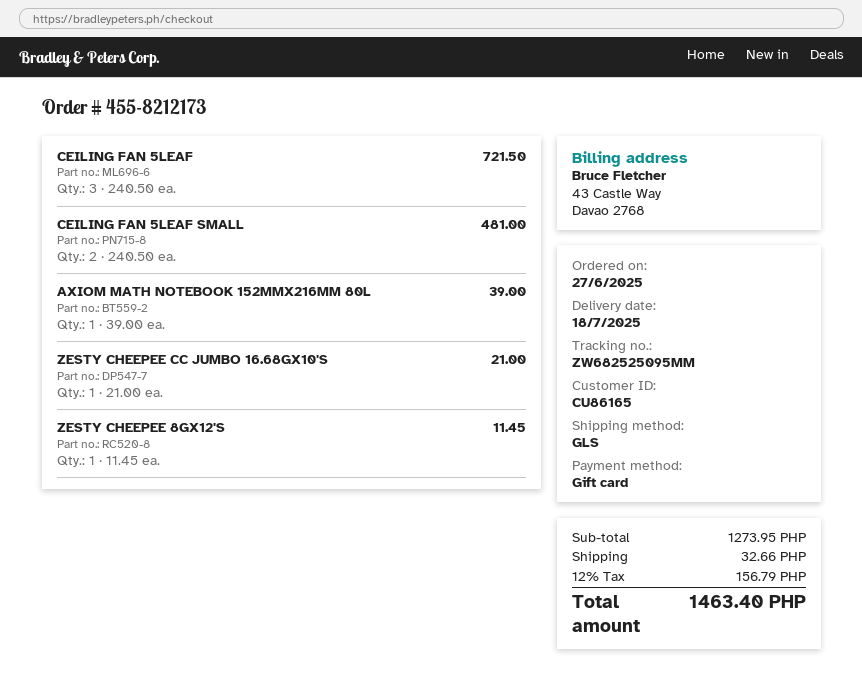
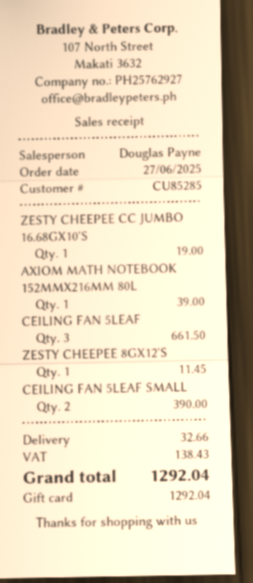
customer number: CU86165 -> CU85285
CEILING FAN 5LEAF: 3 for 721.50 -> 3 for 661.50
CEILING FAN 5LEAF SMALL: 2 for 481.00 -> 2 for 390.00
ZESTY CHEEPEE CC JUMBO 16.68GX10'S: 1 for 21.00 -> 1 for 19.00
tax: 156.79 -> 138.43
total: 1463.40 -> 1292.04

